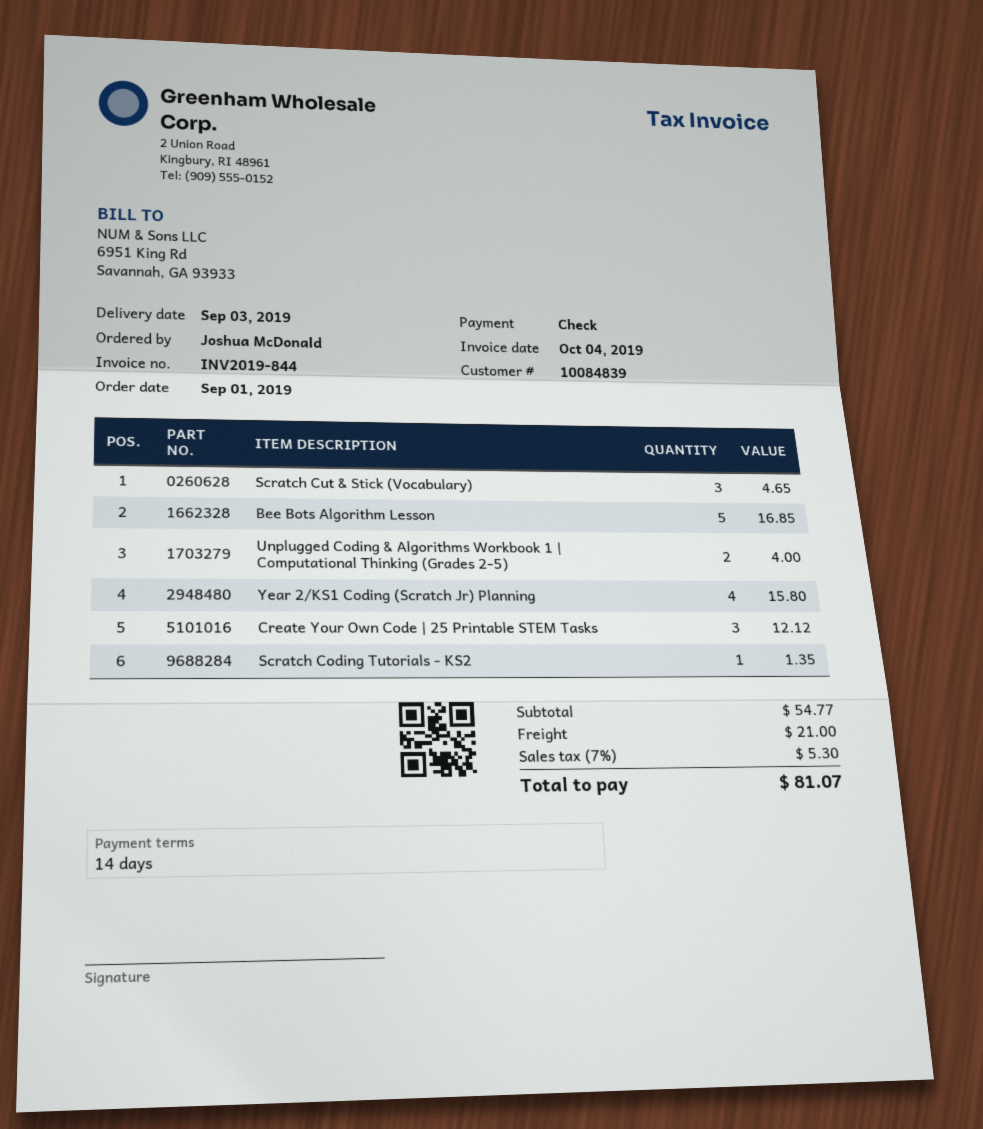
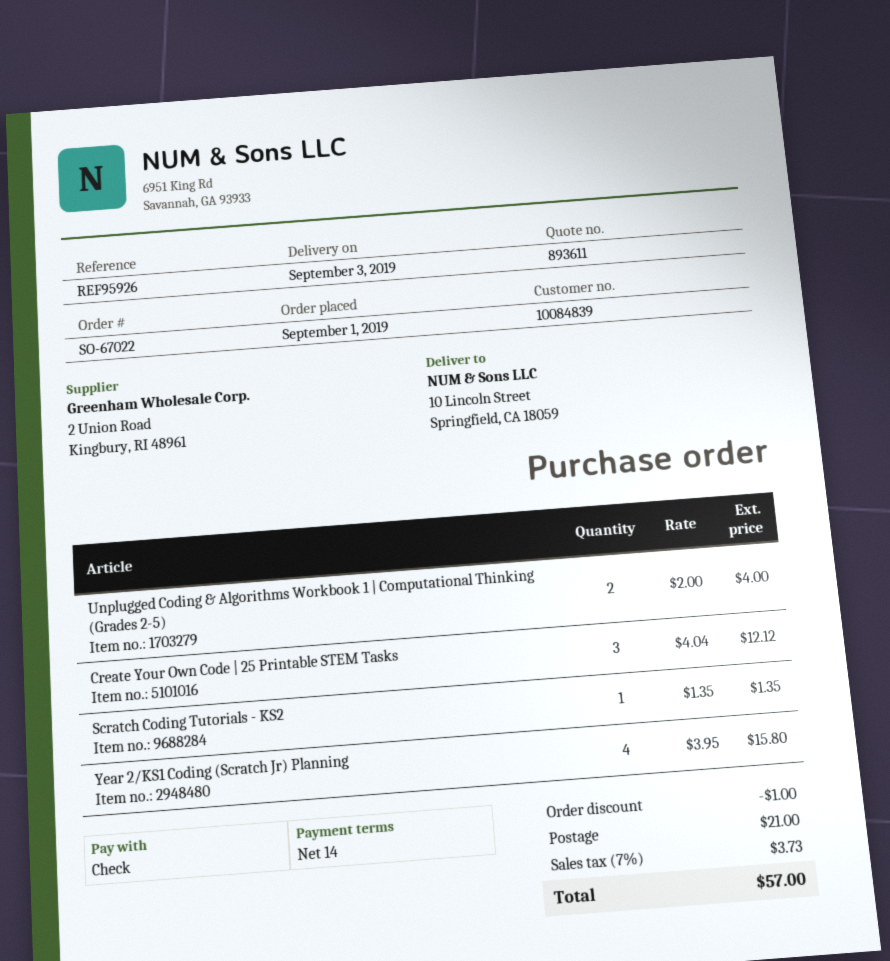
Scratch Cut & Stick (Vocabulary): 3 for 4.65 -> none
Bee Bots Algorithm Lesson: 5 for 16.85 -> none
discount: none -> 1.00
tax: 7% = 5.30 -> 7% = 3.73
total: 81.07 -> 57.00

